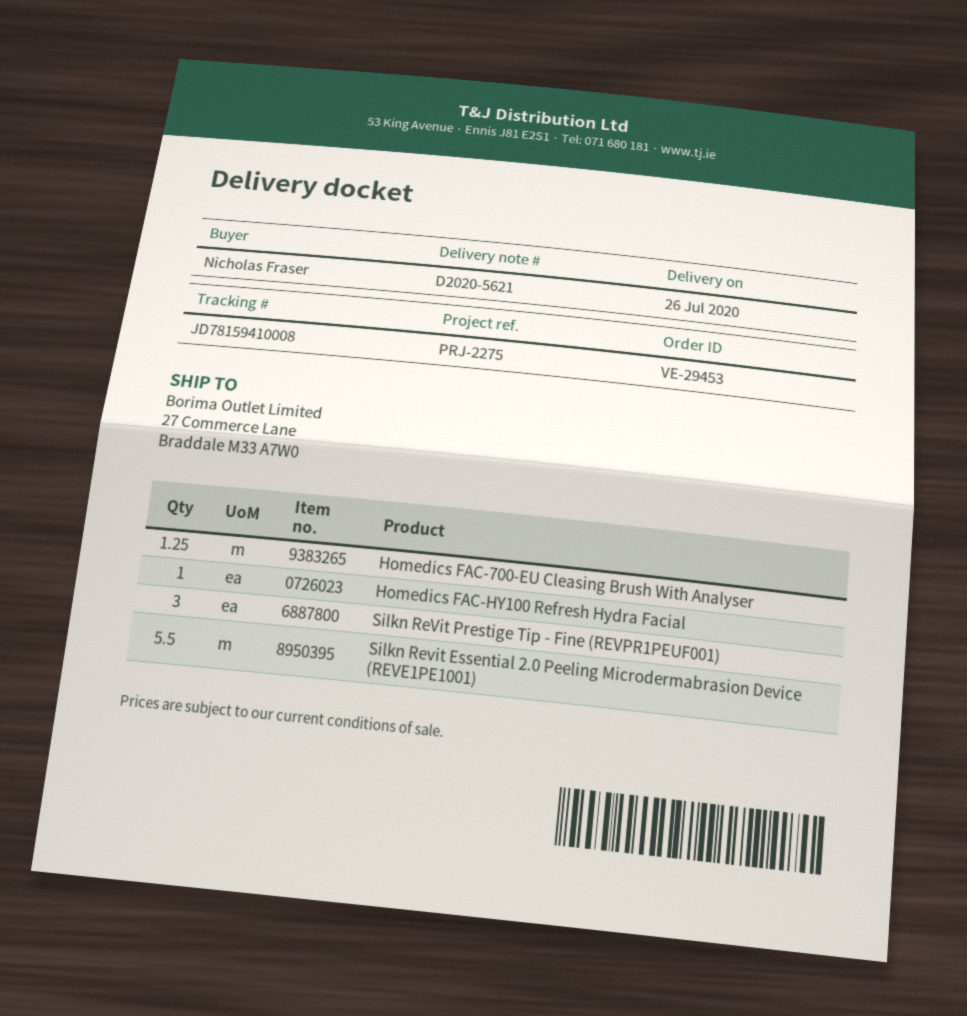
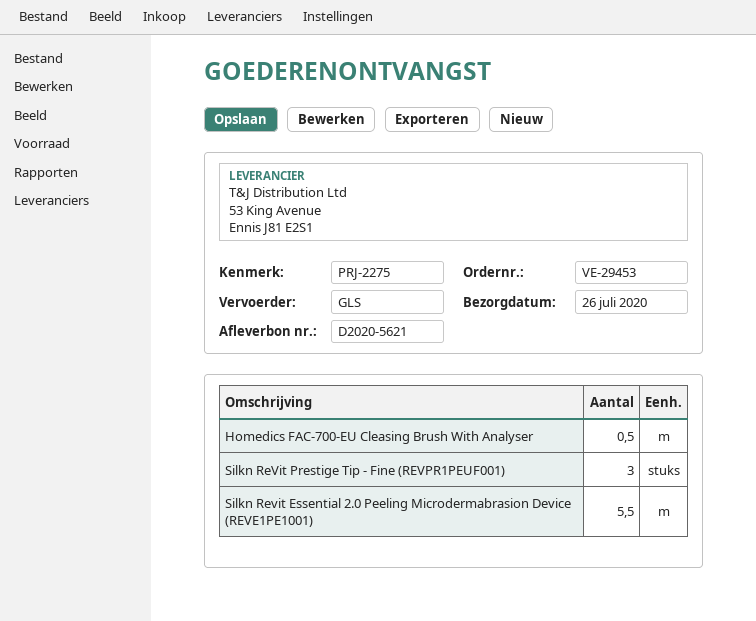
Homedics FAC-700-EU Cleasing Brush With Analyser: 1.25 -> 0.5
Homedics FAC-HY100 Refresh Hydra Facial: 1 -> none

